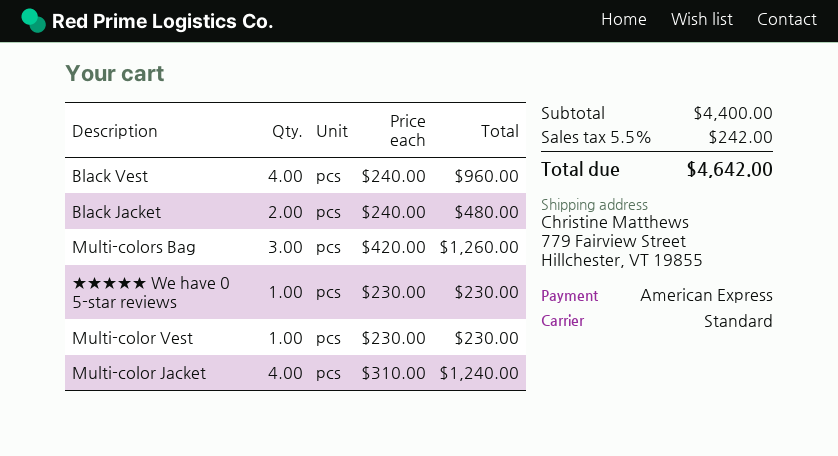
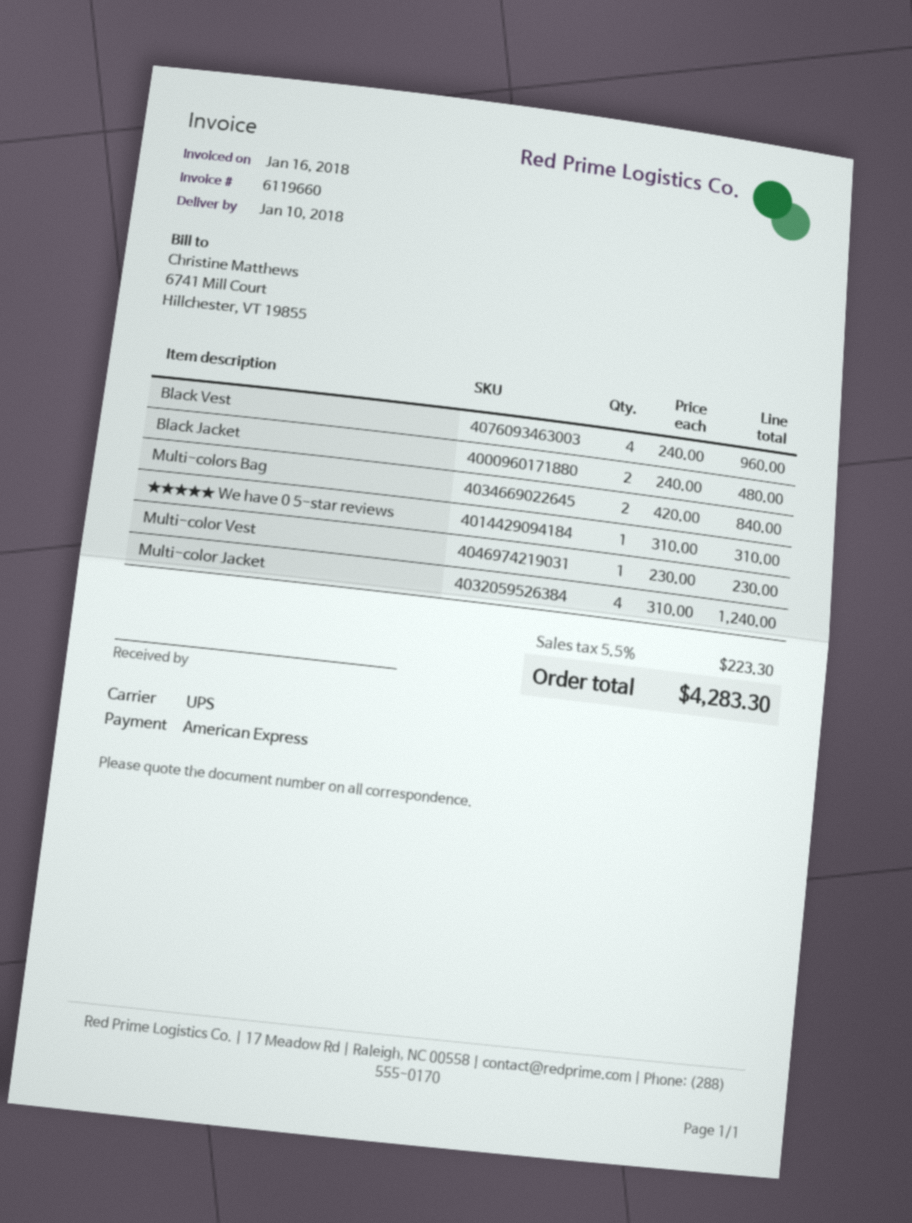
shipping method: standard -> UPS
Multi-colors Bag: 3 x 420.00 = 1260.00 -> 2 x 420.00 = 840.00
★★★★★ We have 0 5-star reviews: 1 x 230.00 = 230.00 -> 1 x 310.00 = 310.00
tax: 5.5% = 242.00 -> 5.5% = 223.30
total: 4642.00 -> 4283.30

